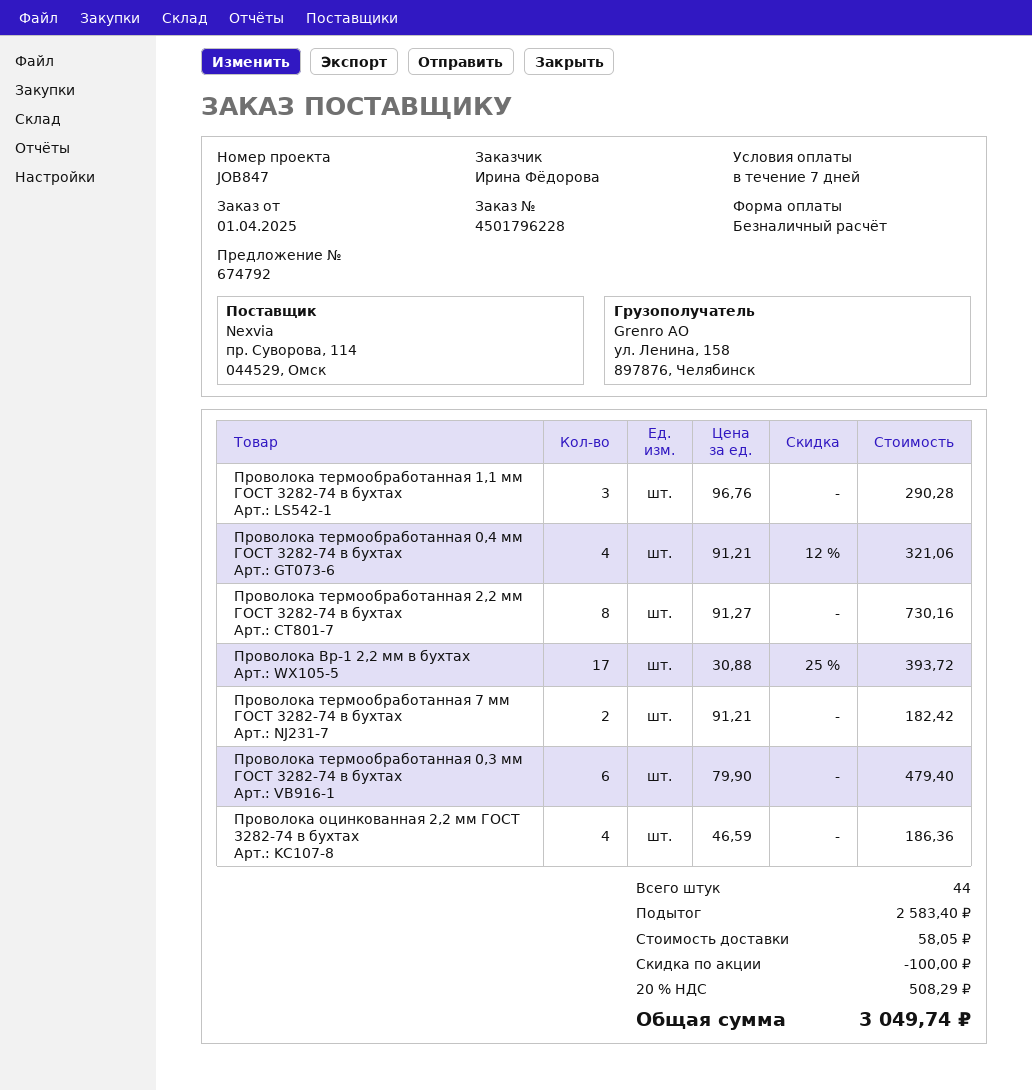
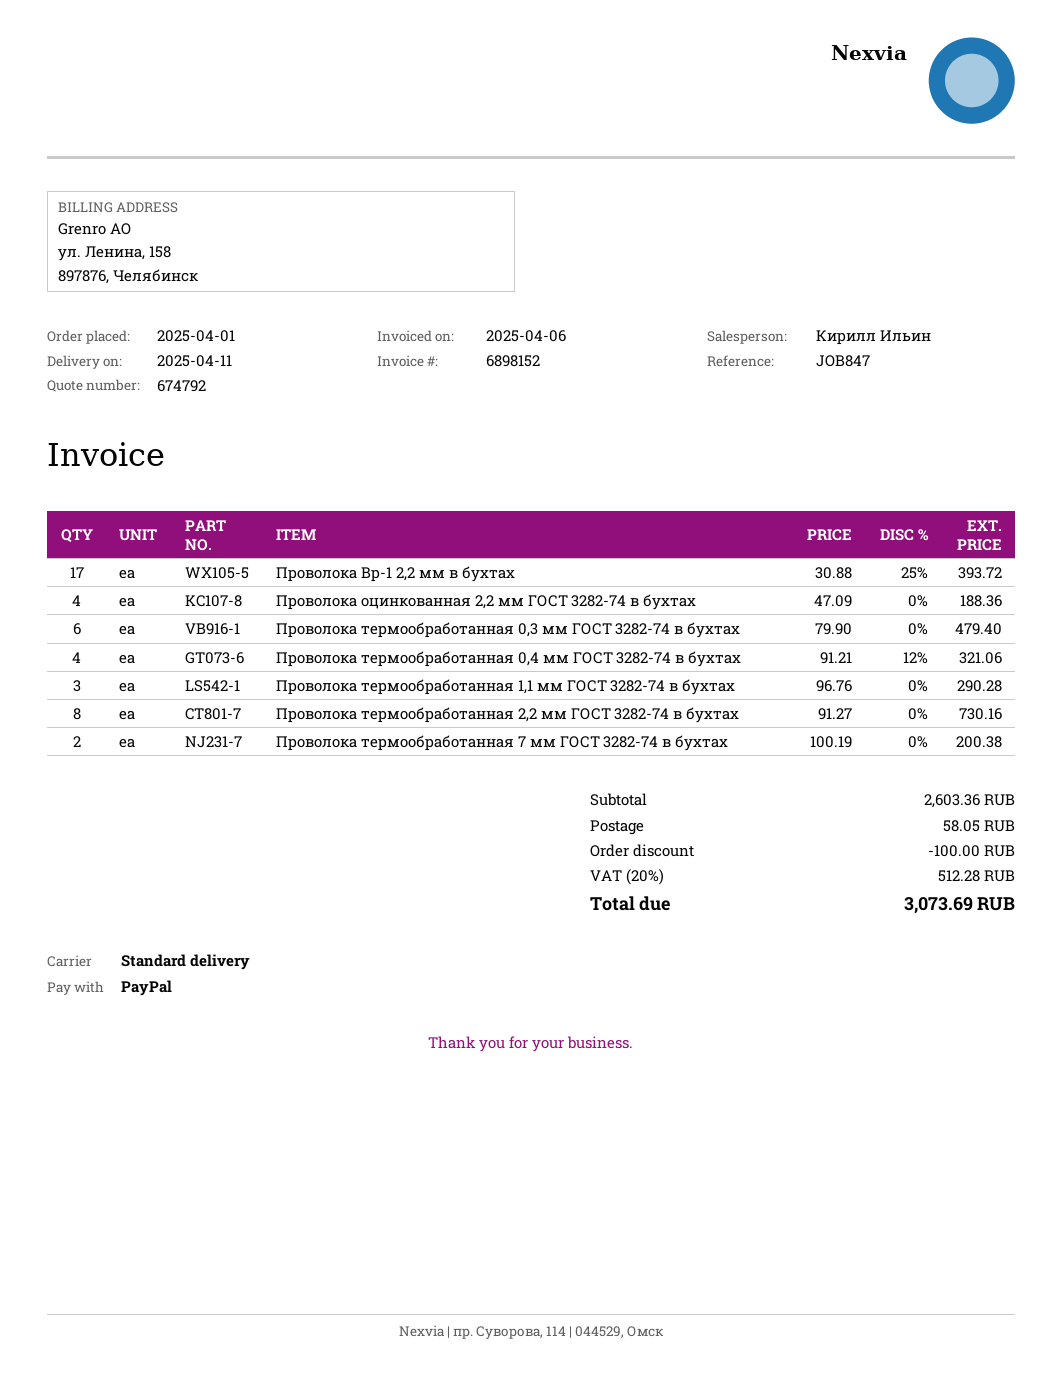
payment method: bank transfer -> PayPal
Проволока термообработанная 7 мм ГОСТ 3282-74 в бухтах: 2 x 91.21 = 182.42 -> 2 x 100.19 = 200.38
Проволока оцинкованная 2,2 мм ГОСТ 3282-74 в бухтах: 4 x 46.59 = 186.36 -> 4 x 47.09 = 188.36
subtotal: 2583.40 -> 2603.36
tax: 20% = 508.29 -> 20% = 512.28
total: 3049.74 -> 3073.69

